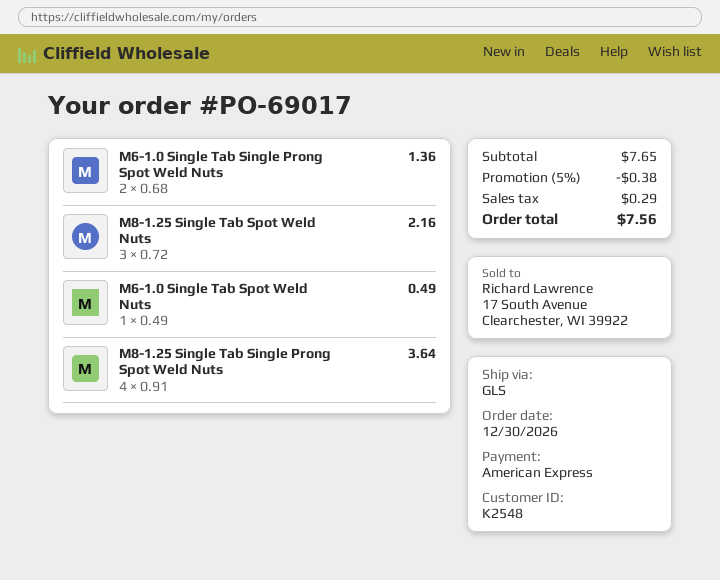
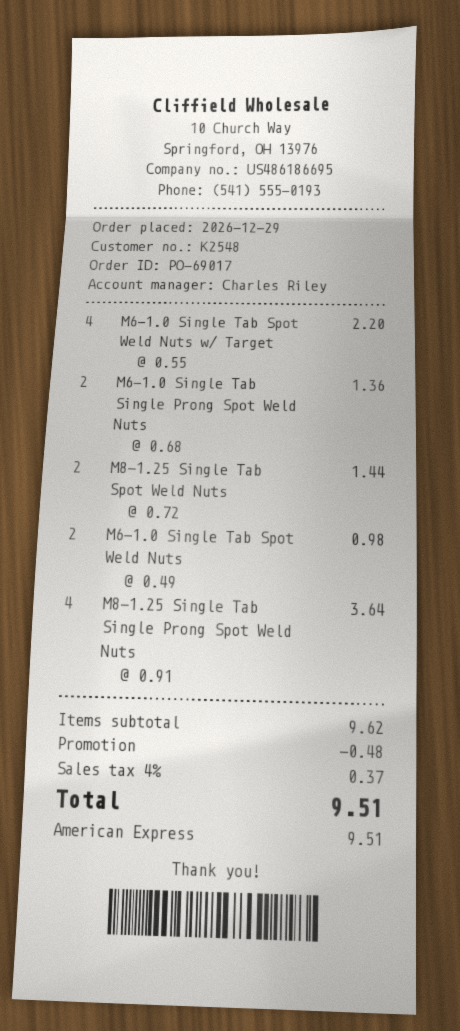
order date: 2026-12-30 -> 2026-12-29
M8-1.25 Single Tab Spot Weld Nuts: 3 x 0.72 = 2.16 -> 2 x 0.72 = 1.44
M6-1.0 Single Tab Spot Weld Nuts: 1 x 0.49 = 0.49 -> 2 x 0.49 = 0.98
M6-1.0 Single Tab Spot Weld Nuts w/ Target: none -> 4 x 0.55 = 2.20
subtotal: 7.65 -> 9.62
discount: 0.38 -> 0.48
tax: 0.29 -> 0.37
total: 7.56 -> 9.51

